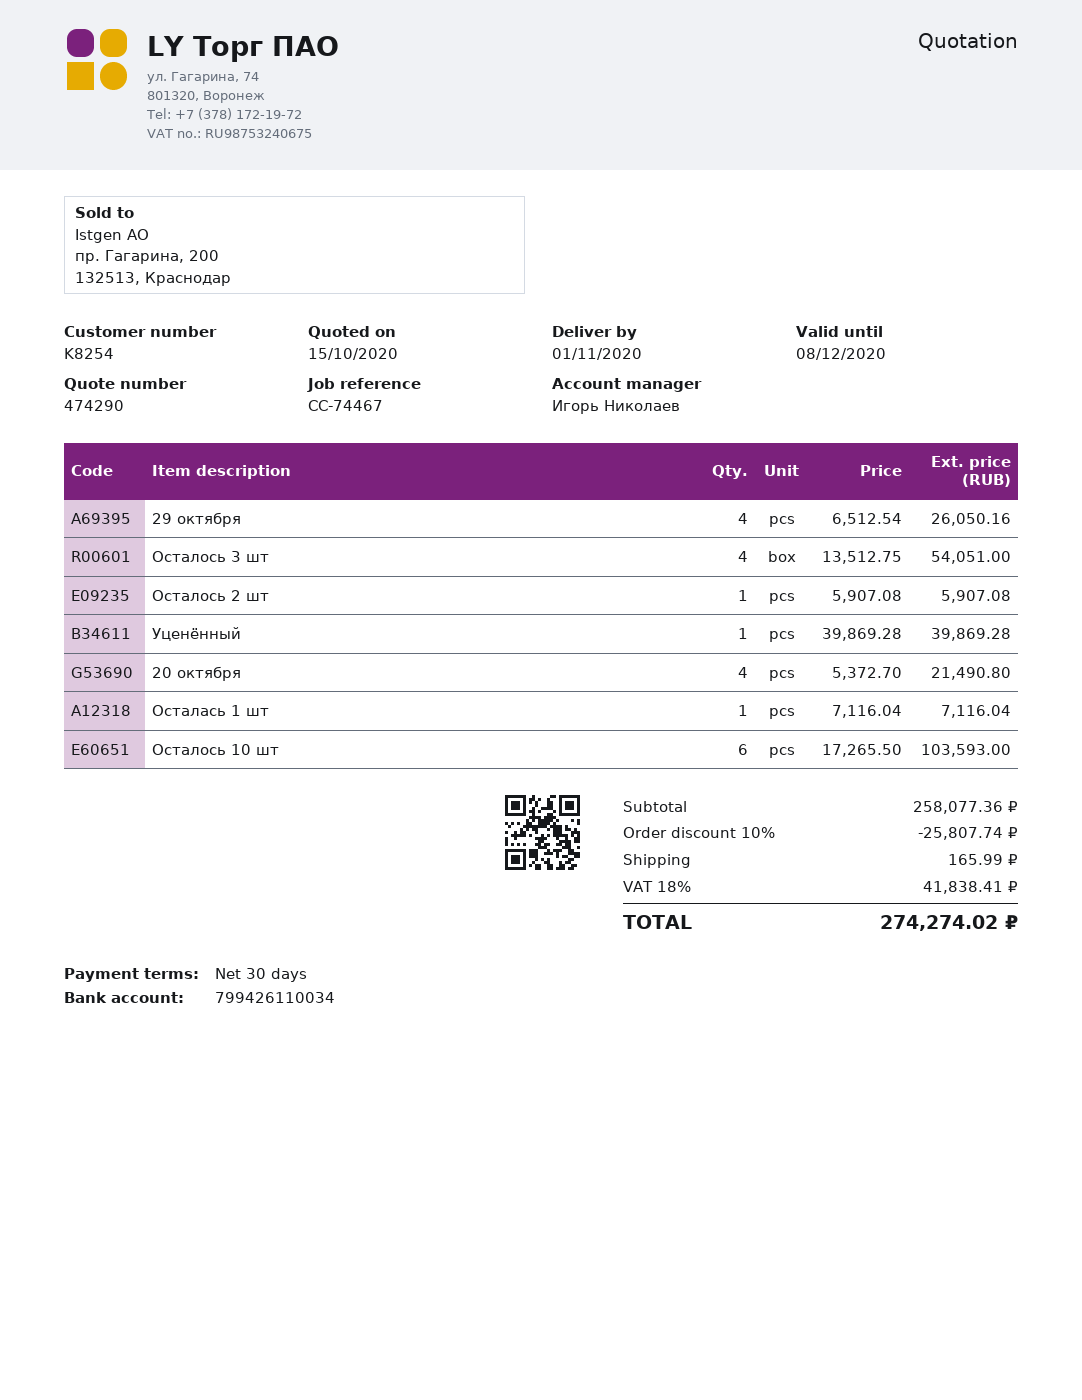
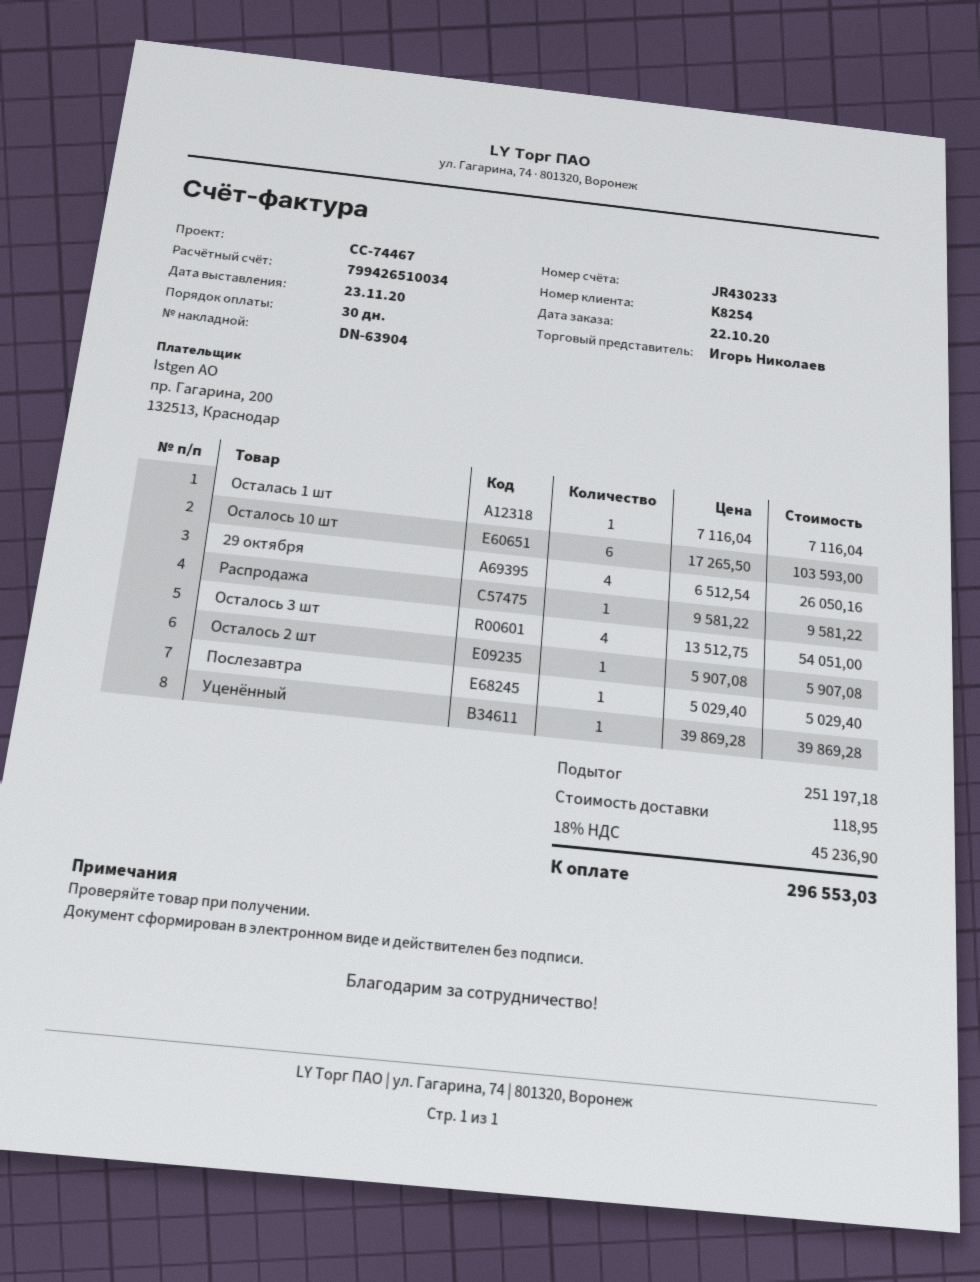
bank account: 799426110034 -> 799426510034
20 октября: 4 x 5372.70 = 21490.80 -> none
Распродажа: none -> 1 x 9581.22 = 9581.22
Послезавтра: none -> 1 x 5029.40 = 5029.40
subtotal: 258077.36 -> 251197.18
discount: 10% = 25807.74 -> none
shipping: 165.99 -> 118.95
tax: 18% = 41838.41 -> 18% = 45236.90
total: 274274.02 -> 296553.03

